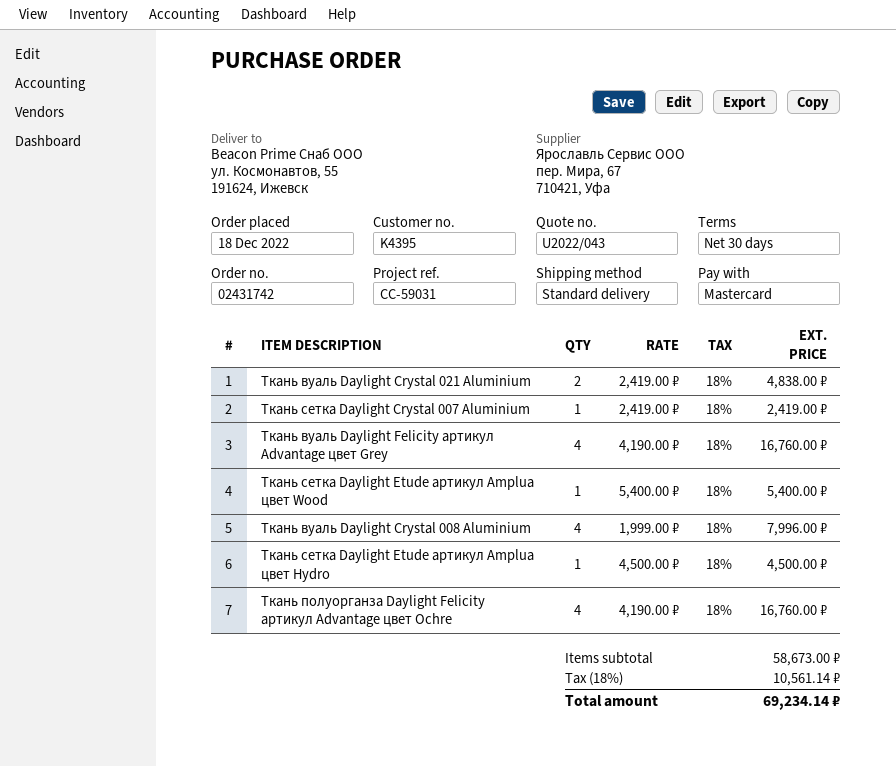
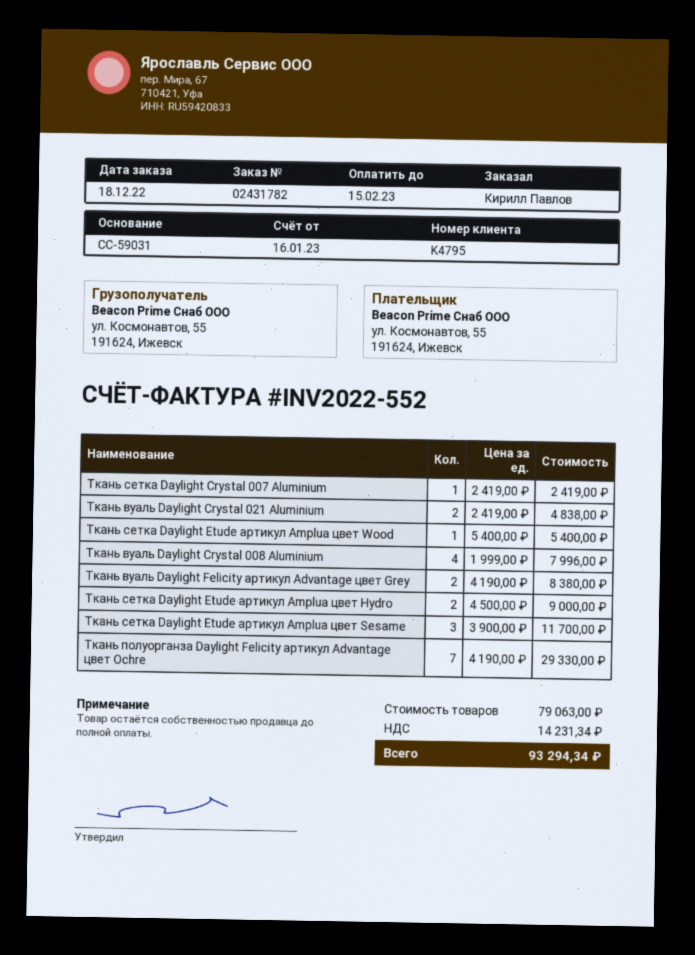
order number: 02431742 -> 02431782
customer number: K4395 -> K4795
Ткань вуаль Daylight Felicity артикул Advantage цвет Grey: 4 x 4190.00 = 16760.00 -> 2 x 4190.00 = 8380.00
Ткань сетка Daylight Etude артикул Amplua цвет Hydro: 1 x 4500.00 = 4500.00 -> 2 x 4500.00 = 9000.00
Ткань полуорганза Daylight Felicity артикул Advantage цвет Ochre: 4 x 4190.00 = 16760.00 -> 7 x 4190.00 = 29330.00
Ткань сетка Daylight Etude артикул Amplua цвет Sesame: none -> 3 x 3900.00 = 11700.00
subtotal: 58673.00 -> 79063.00
tax: 10561.14 -> 14231.34
total: 69234.14 -> 93294.34

